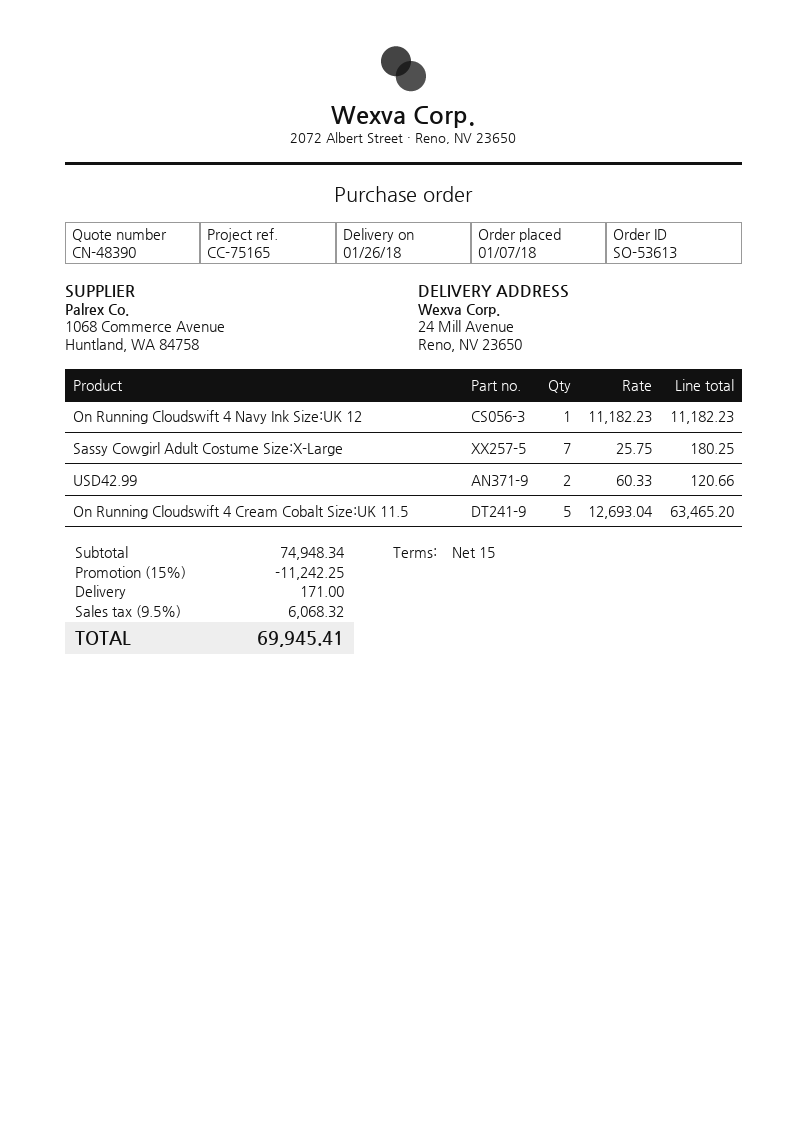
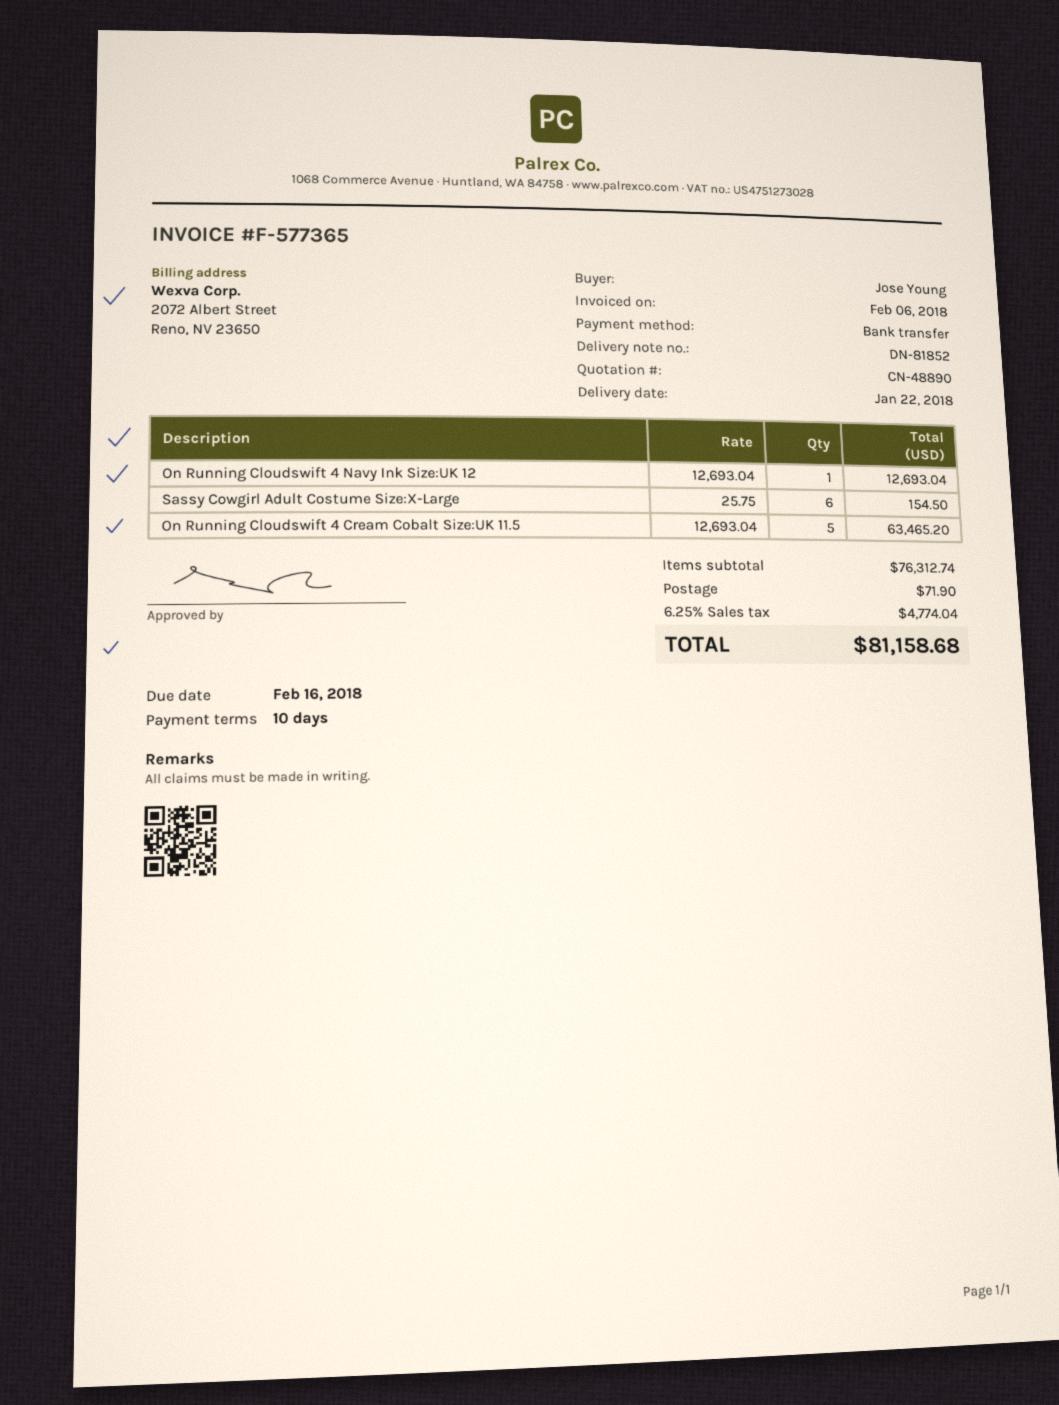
quote number: CN-48390 -> CN-48890
delivery date: 2018-01-26 -> 2018-01-22
payment terms: 15 days -> 10 days
On Running Cloudswift 4 Navy Ink Size:UK 12: 1 x 11182.23 = 11182.23 -> 1 x 12693.04 = 12693.04
Sassy Cowgirl Adult Costume Size:X-Large: 7 x 25.75 = 180.25 -> 6 x 25.75 = 154.50
USD42.99: 2 x 60.33 = 120.66 -> none
subtotal: 74948.34 -> 76312.74
discount: 15% = 11242.25 -> none
shipping: 171.00 -> 71.90
tax: 9.5% = 6068.32 -> 6.25% = 4774.04
total: 69945.41 -> 81158.68

